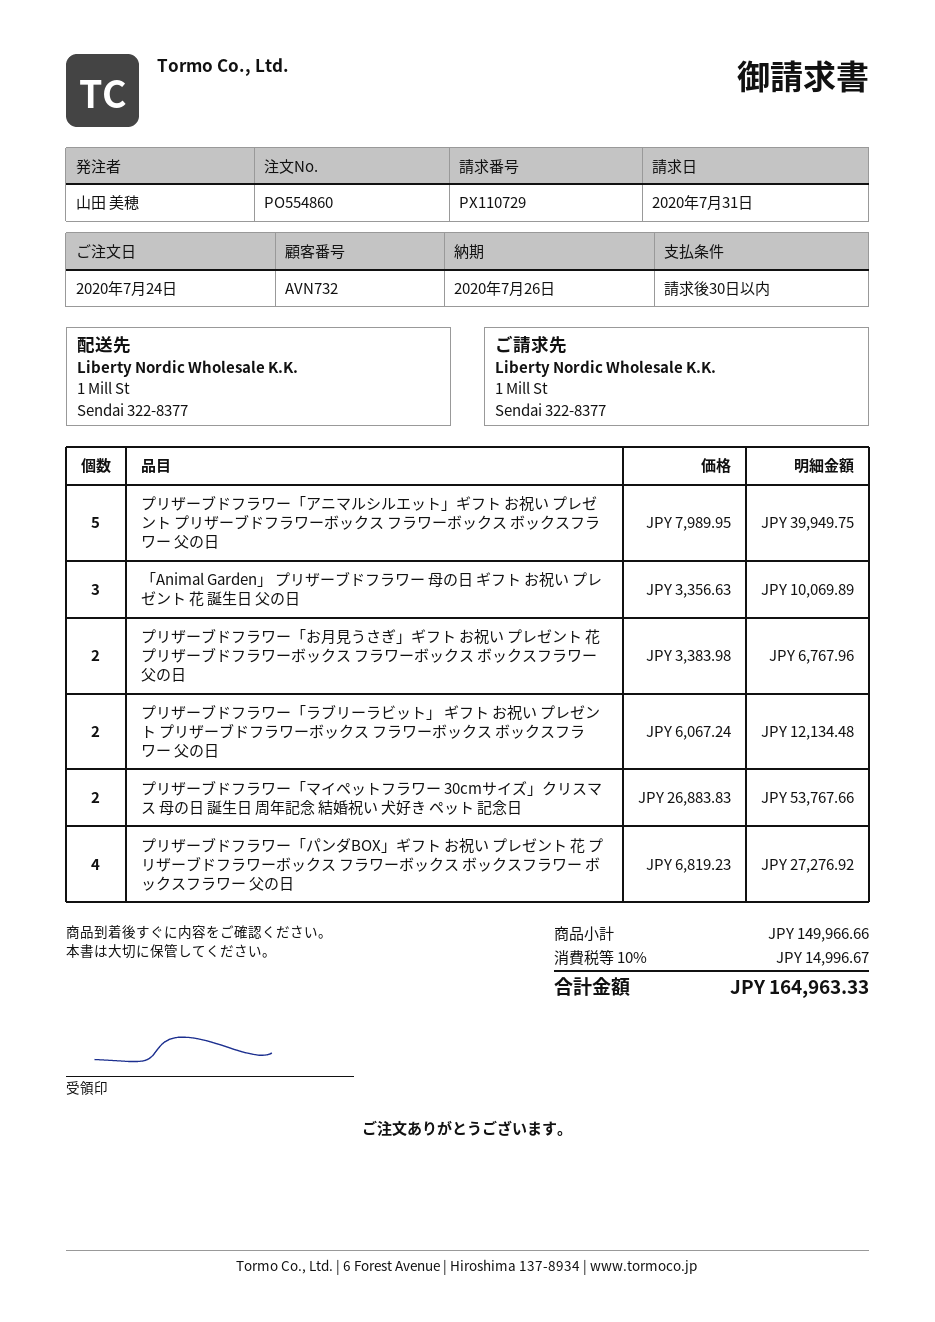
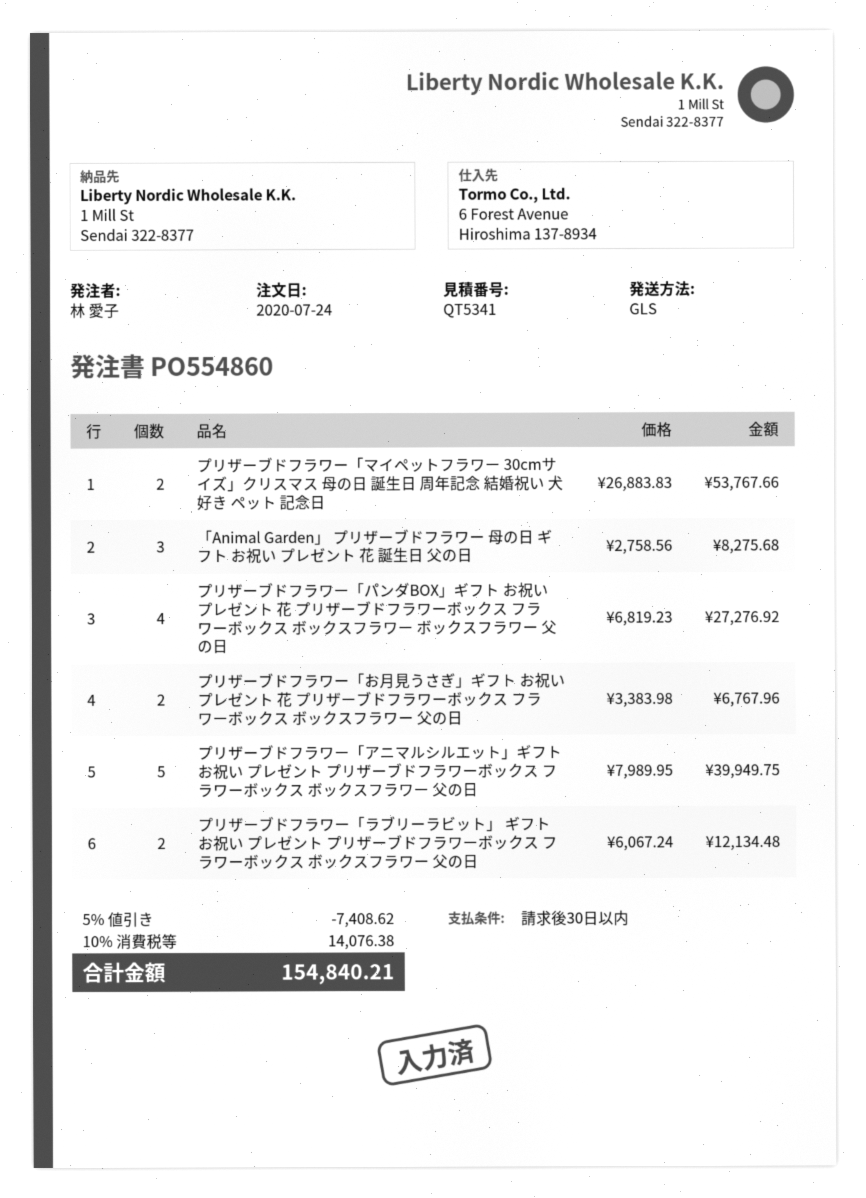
ordered by: 山田 美穂 -> 林 愛子
「Animal Garden」 プリザーブドフラワー 母の日 ギフト お祝い プレゼント 花 誕生日 父の日: 3 x 3356.63 = 10069.89 -> 3 x 2758.56 = 8275.68
discount: none -> 5% = 7408.62
tax: 10% = 14996.67 -> 10% = 14076.38
total: 164963.33 -> 154840.21

